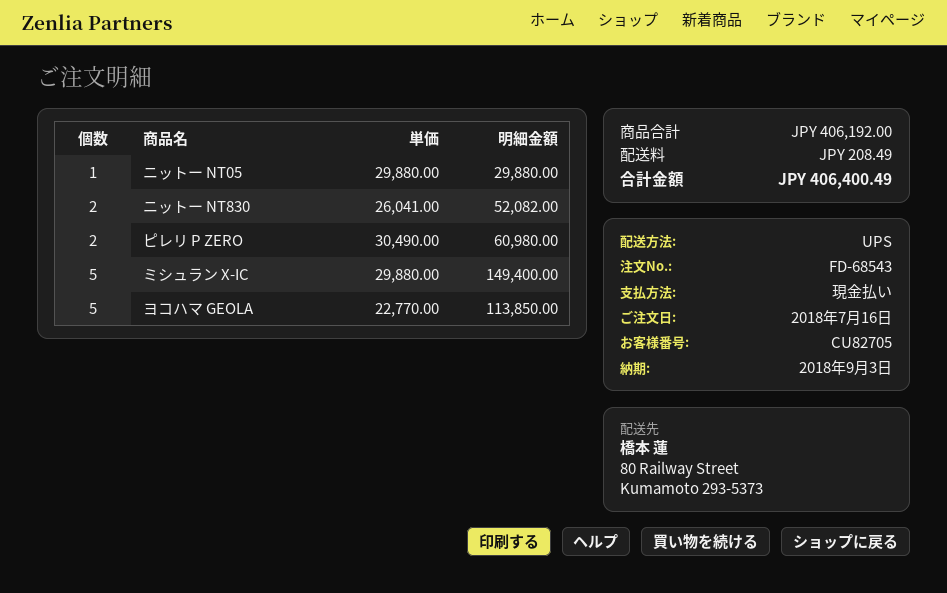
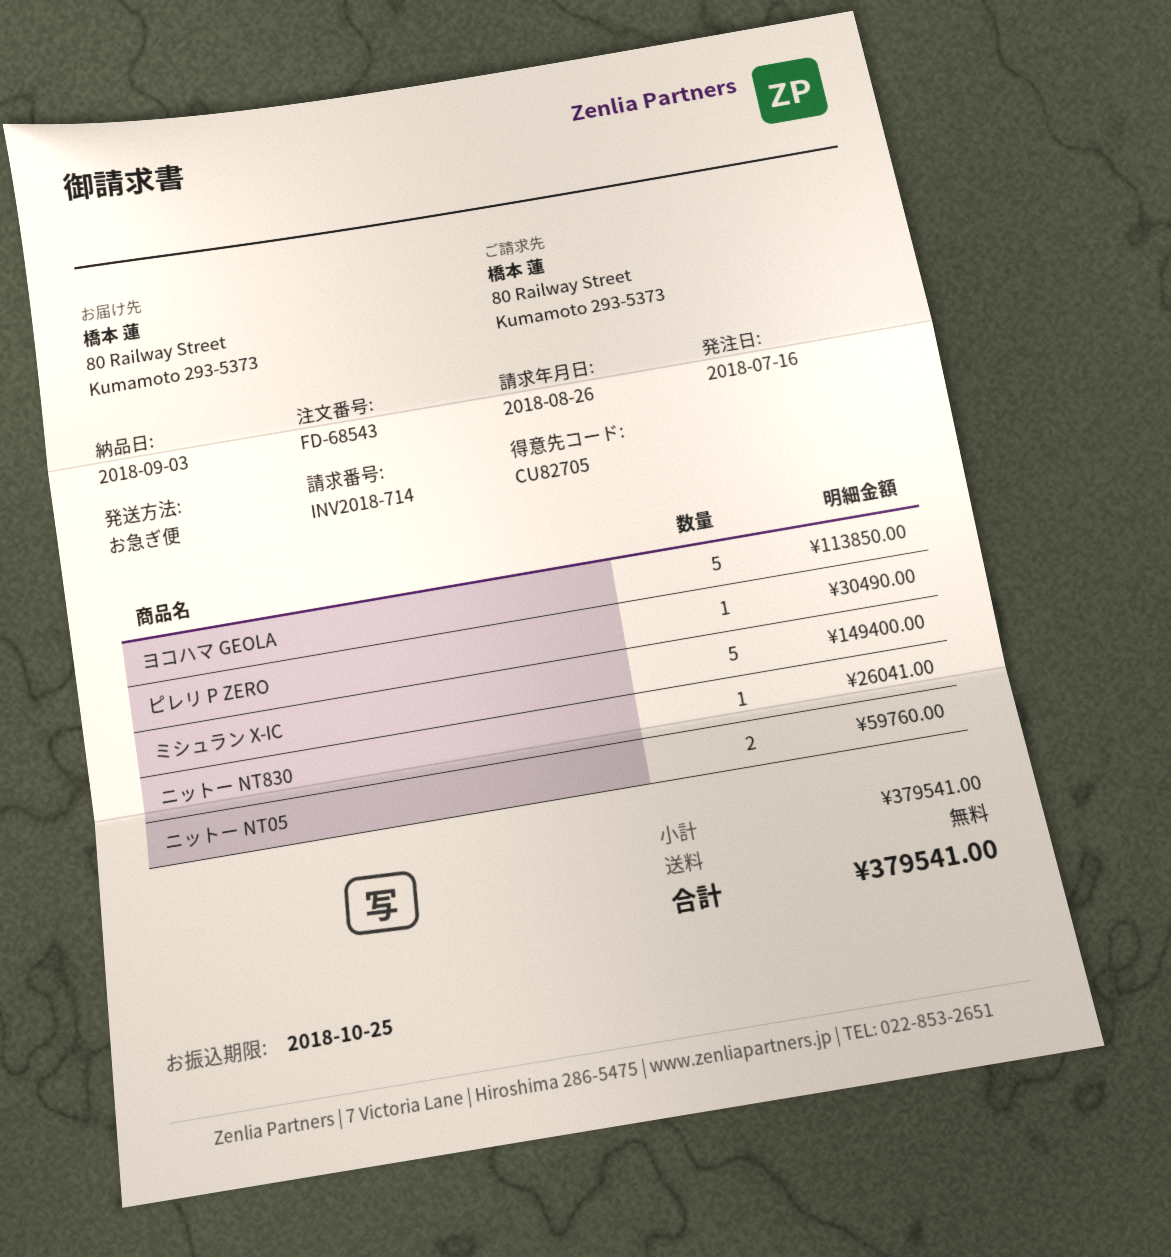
shipping method: UPS -> express
ニットー NT05: 1 for 29880.00 -> 2 for 59760.00
ニットー NT830: 2 for 52082.00 -> 1 for 26041.00
ピレリ P ZERO: 2 for 60980.00 -> 1 for 30490.00
subtotal: 406192.00 -> 379541.00
shipping: 208.49 -> 0.00
total: 406400.49 -> 379541.00

